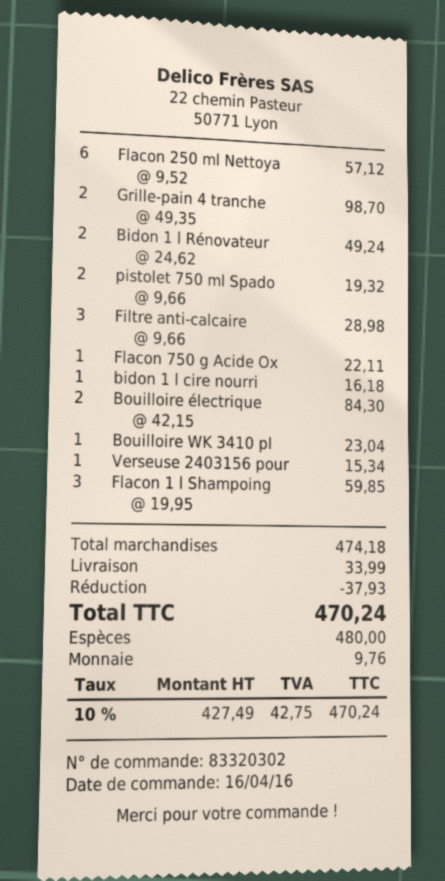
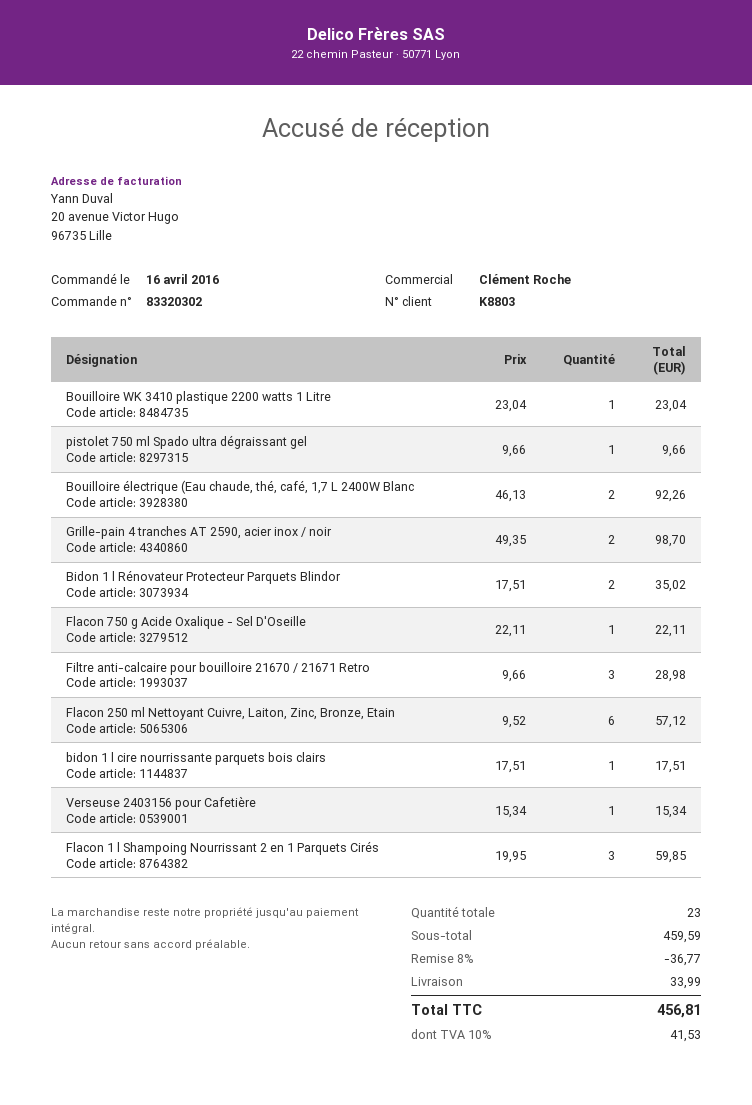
Bidon 1 l Rénovateur: 2 x 24.62 = 49.24 -> 2 x 17.51 = 35.02
pistolet 750 ml Spado: 2 x 9.66 = 19.32 -> 1 x 9.66 = 9.66
bidon 1 l cire nourri: 1 x 16.18 = 16.18 -> 1 x 17.51 = 17.51
Bouilloire électrique: 2 x 42.15 = 84.30 -> 2 x 46.13 = 92.26
subtotal: 474.18 -> 459.59
discount: 37.93 -> 36.77
tax: 10% = 42.75 -> 10% = 41.53
total: 470.24 -> 456.81

